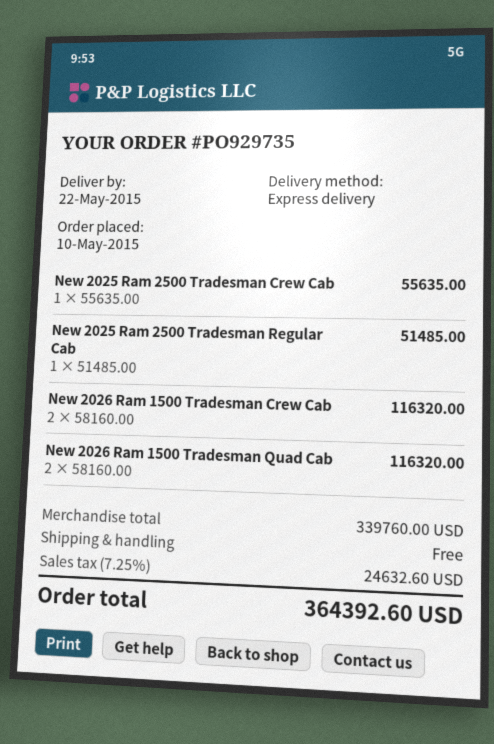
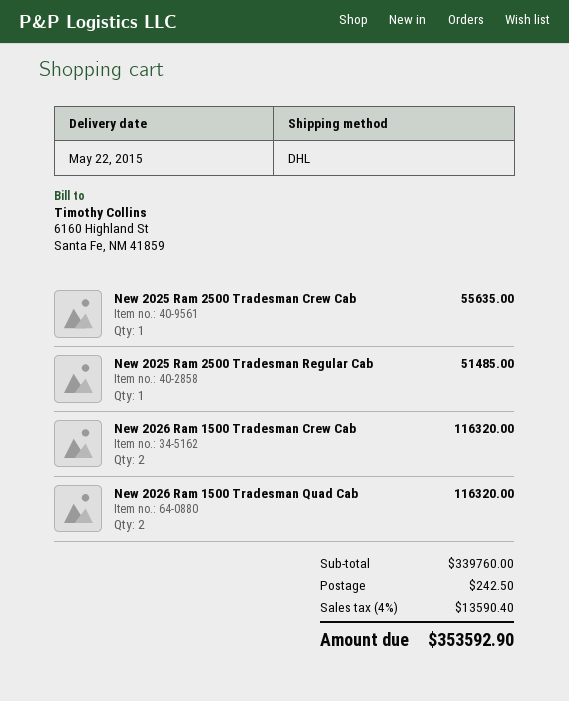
shipping method: express -> DHL
shipping: 0.00 -> 242.50
tax: 7.25% = 24632.60 -> 4% = 13590.40
total: 364392.60 -> 353592.90

